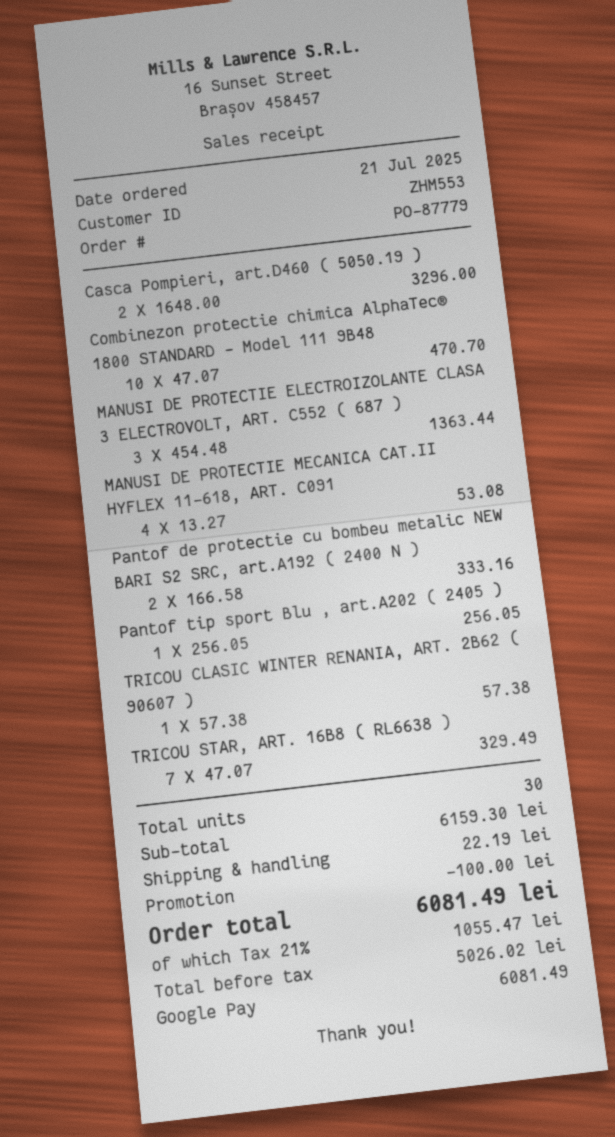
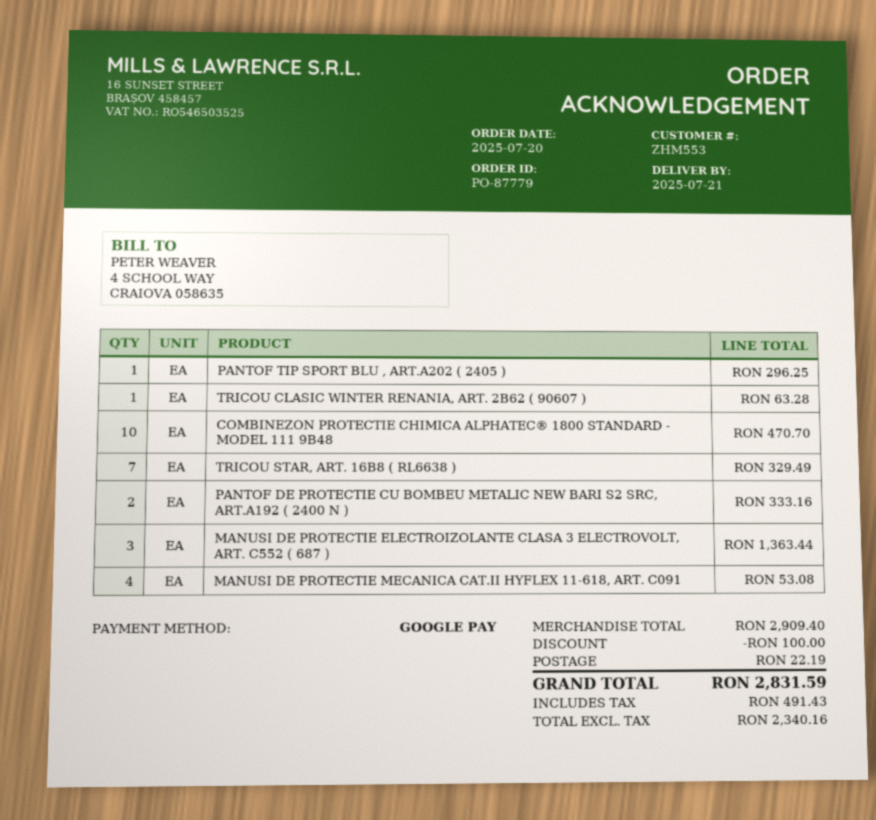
order date: 2025-07-21 -> 2025-07-20
Casca Pompieri, art.D460 ( 5050.19 ): 2 for 3296.00 -> none
Pantof tip sport Blu , art.A202 ( 2405 ): 1 for 256.05 -> 1 for 296.25
TRICOU CLASIC WINTER RENANIA, ART. 2B62 ( 90607 ): 1 for 57.38 -> 1 for 63.28
subtotal: 6159.30 -> 2909.40
net: 5026.02 -> 2340.16
tax: 1055.47 -> 491.43
total: 6081.49 -> 2831.59

